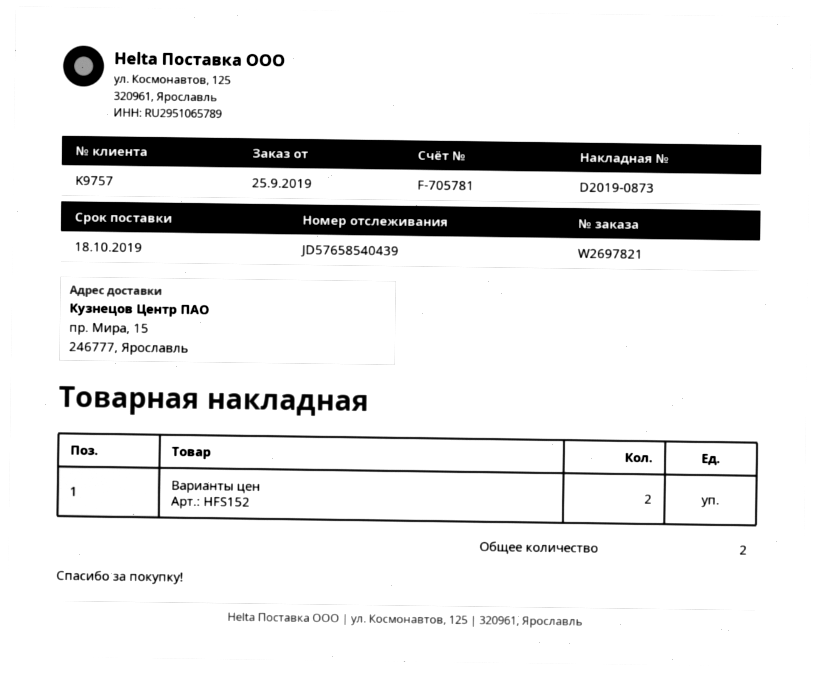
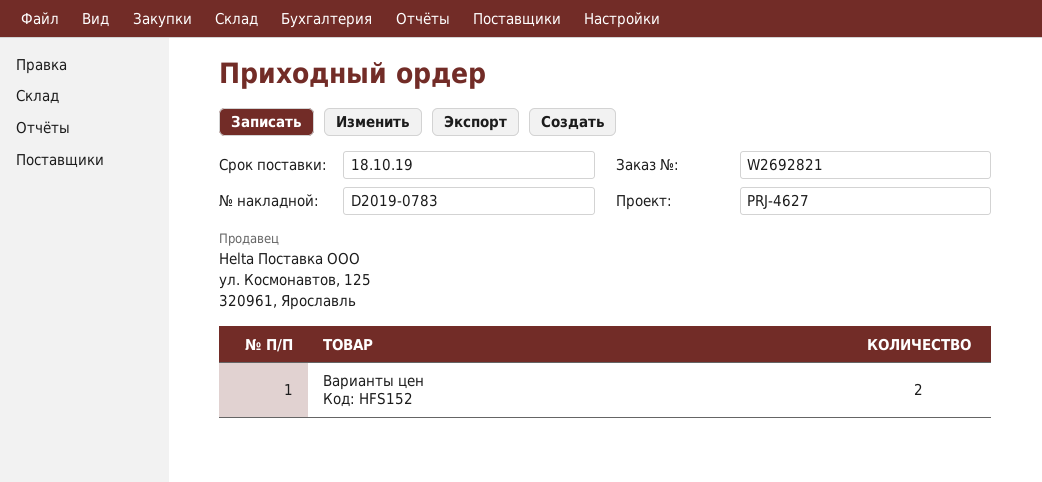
order number: W2697821 -> W2692821
delivery note number: D2019-0873 -> D2019-0783

